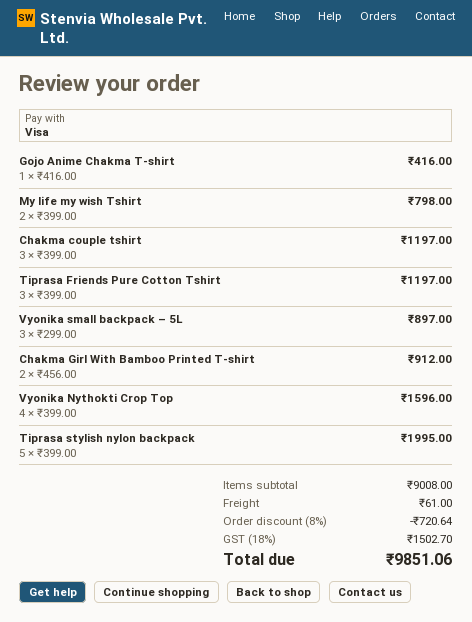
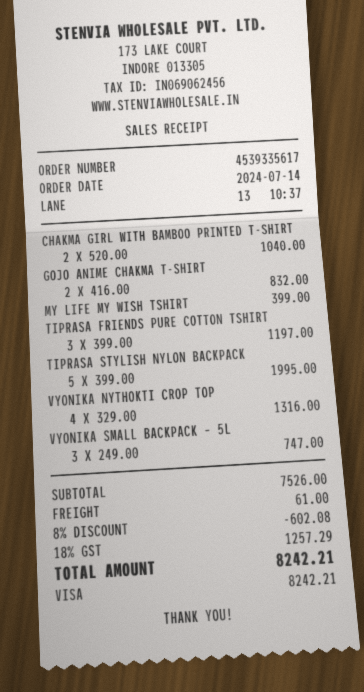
Gojo Anime Chakma T-shirt: 1 x 416.00 = 416.00 -> 2 x 416.00 = 832.00
My life my wish Tshirt: 2 x 399.00 = 798.00 -> 1 x 399.00 = 399.00
Chakma couple tshirt: 3 x 399.00 = 1197.00 -> none
Vyonika small backpack – 5L: 3 x 299.00 = 897.00 -> 3 x 249.00 = 747.00
Chakma Girl With Bamboo Printed T-shirt: 2 x 456.00 = 912.00 -> 2 x 520.00 = 1040.00
Vyonika Nythokti Crop Top: 4 x 399.00 = 1596.00 -> 4 x 329.00 = 1316.00
subtotal: 9008.00 -> 7526.00
discount: 8% = 720.64 -> 8% = 602.08
tax: 18% = 1502.70 -> 18% = 1257.29
total: 9851.06 -> 8242.21

